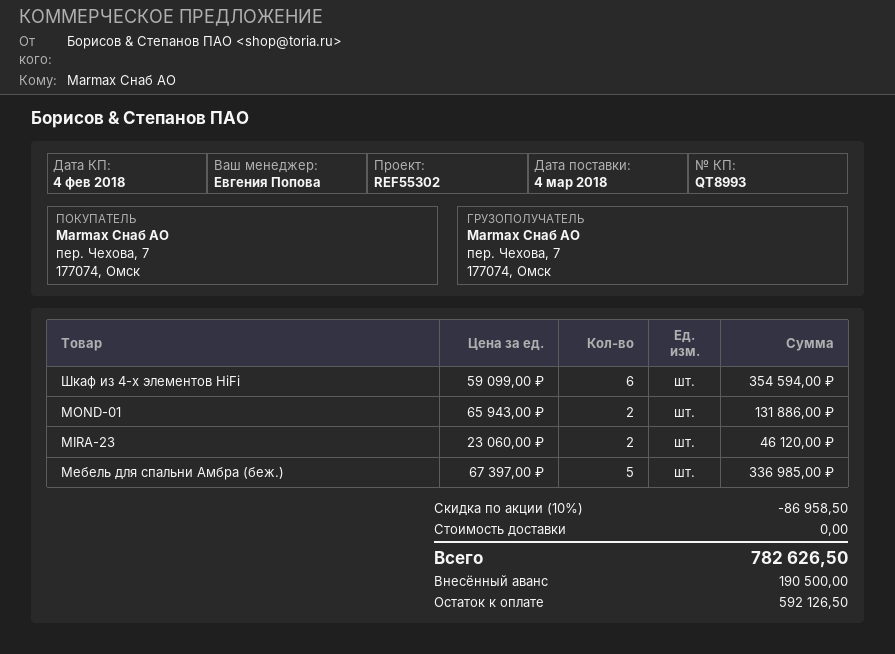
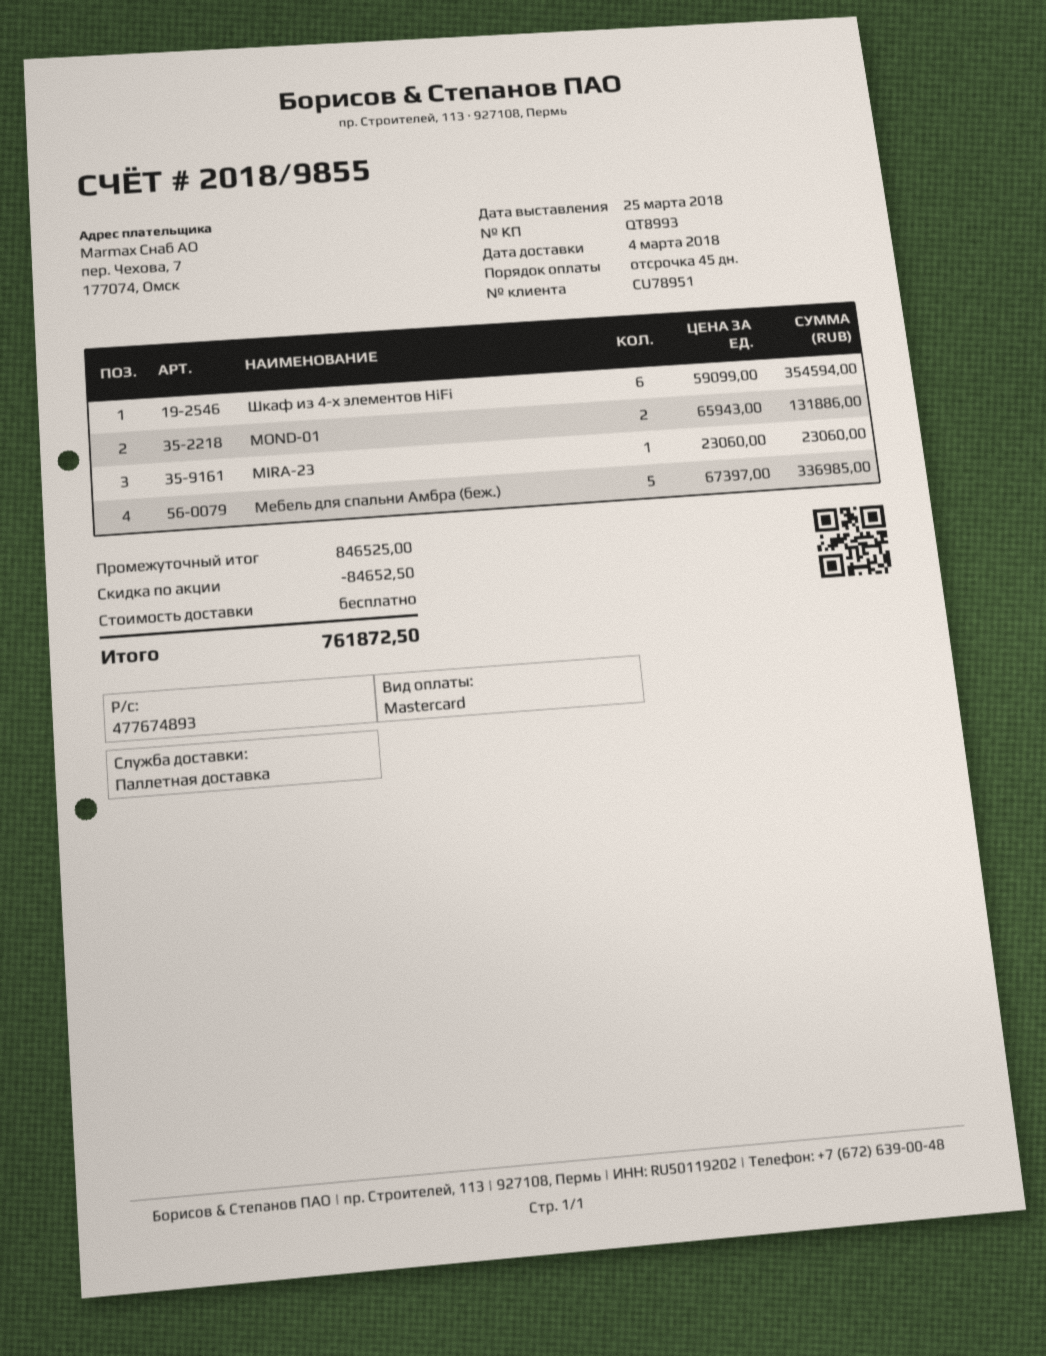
MIRA-23: 2 x 23060.00 = 46120.00 -> 1 x 23060.00 = 23060.00
discount: 86958.50 -> 84652.50
total: 782626.50 -> 761872.50

